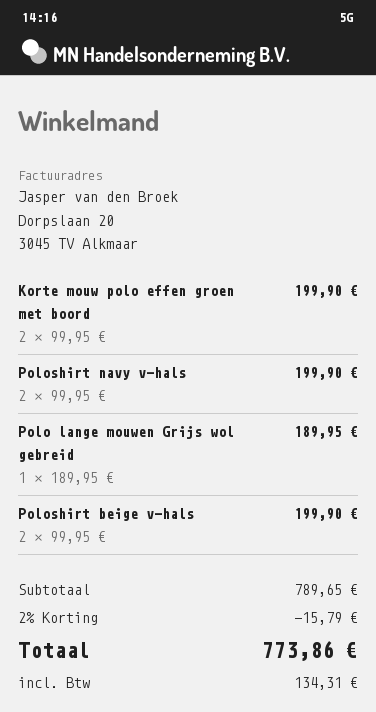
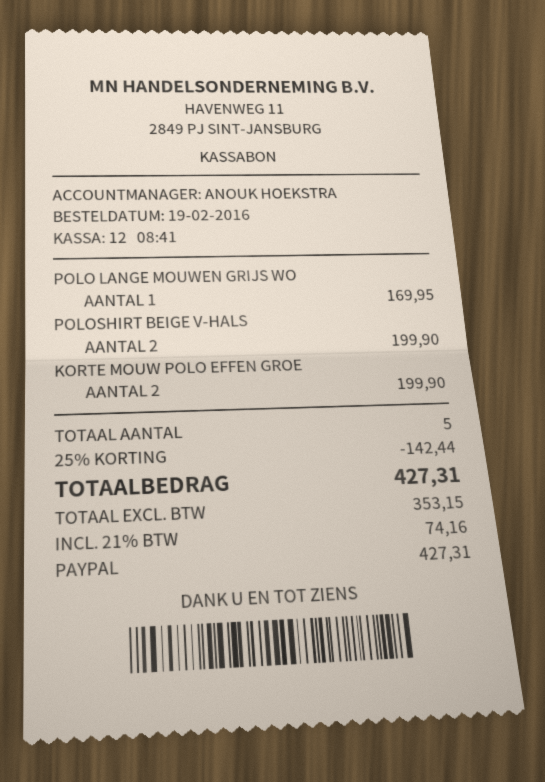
Poloshirt navy v-hals: 2 for 199.90 -> none
Polo lange mouwen Grijs wol gebreid: 1 for 189.95 -> 1 for 169.95
discount: 2% = 15.79 -> 25% = 142.44
tax: 134.31 -> 74.16
total: 773.86 -> 427.31

